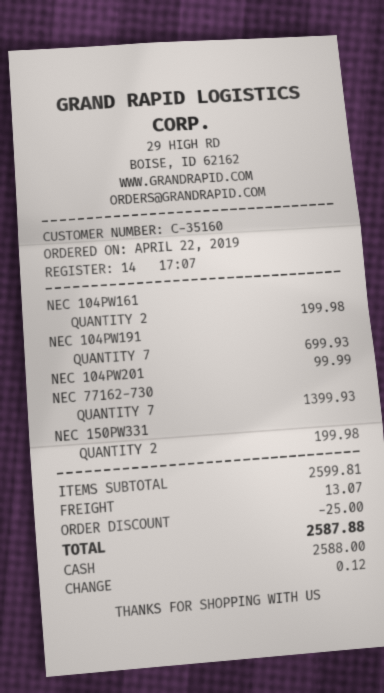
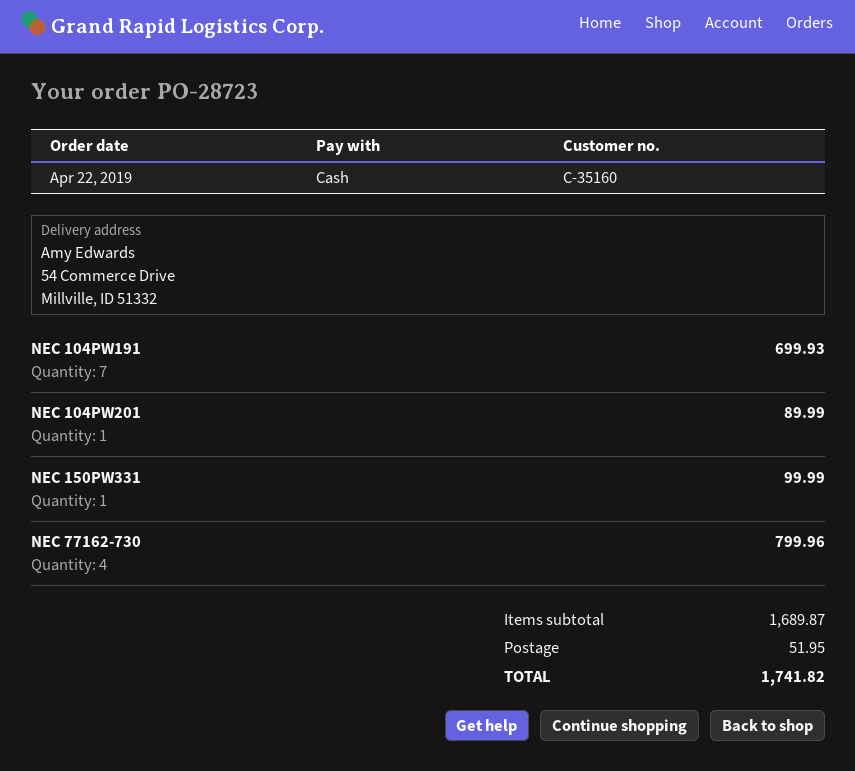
NEC 104PW161: 2 for 199.98 -> none
NEC 104PW201: 1 for 99.99 -> 1 for 89.99
NEC 77162-730: 7 for 1399.93 -> 4 for 799.96
NEC 150PW331: 2 for 199.98 -> 1 for 99.99
subtotal: 2599.81 -> 1689.87
discount: 25.00 -> none
shipping: 13.07 -> 51.95
total: 2587.88 -> 1741.82

